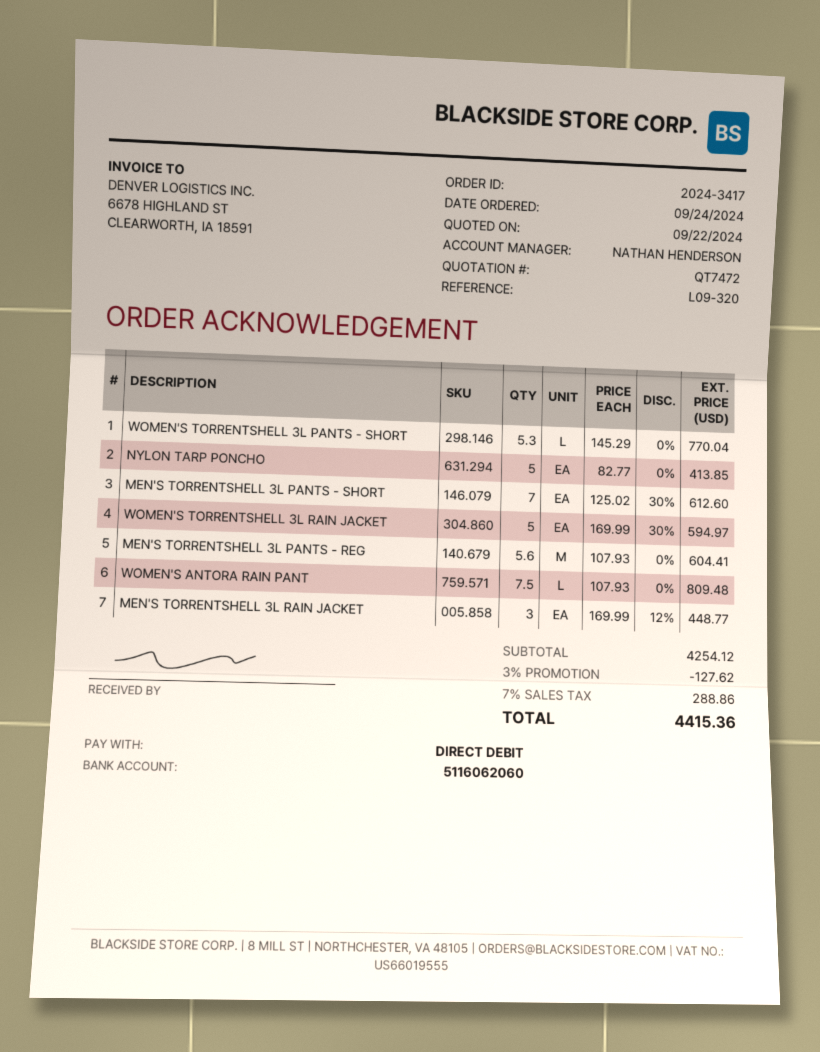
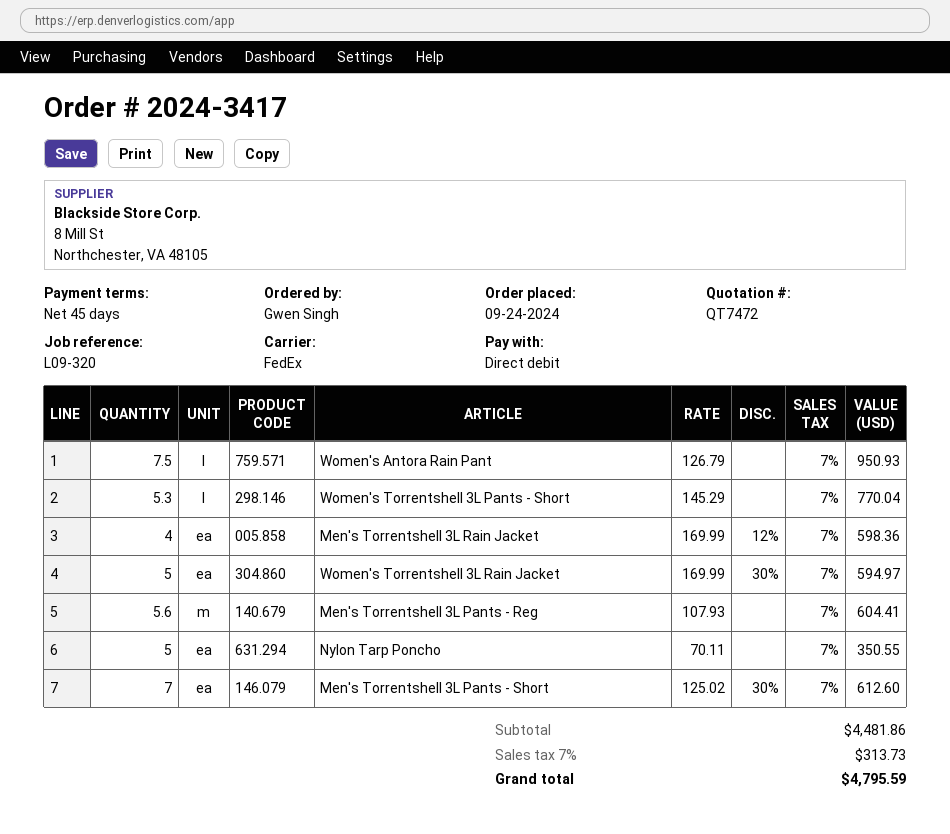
NYLON TARP PONCHO: 5 x 82.77 = 413.85 -> 5 x 70.11 = 350.55
WOMEN'S ANTORA RAIN PANT: 7.5 x 107.93 = 809.48 -> 7.5 x 126.79 = 950.93
MEN'S TORRENTSHELL 3L RAIN JACKET: 3 x 169.99 - 12% = 448.77 -> 4 x 169.99 - 12% = 598.36
subtotal: 4254.12 -> 4481.86
discount: 3% = 127.62 -> none
tax: 7% = 288.86 -> 7% = 313.73
total: 4415.36 -> 4795.59

